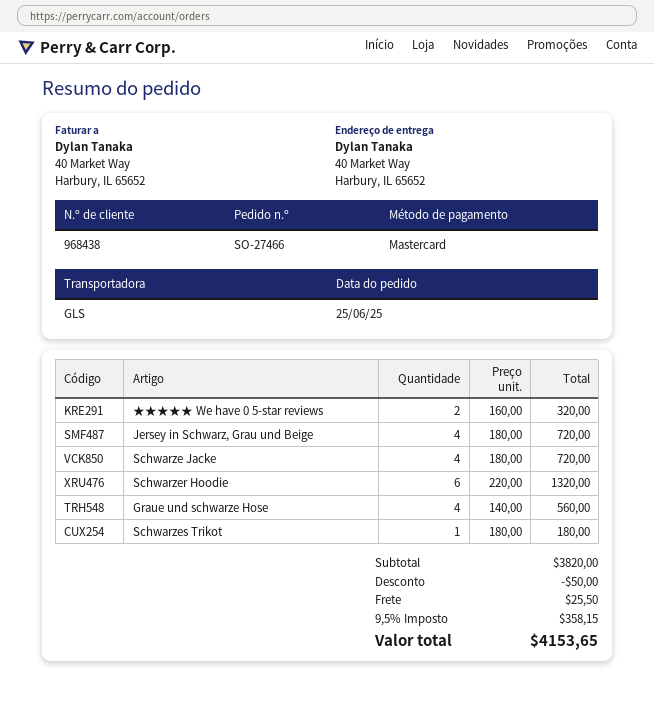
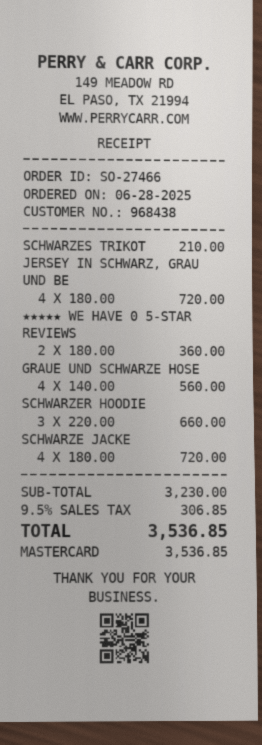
order date: 2025-06-25 -> 2025-06-28
★★★★★ We have 0 5-star reviews: 2 x 160.00 = 320.00 -> 2 x 180.00 = 360.00
Schwarzer Hoodie: 6 x 220.00 = 1320.00 -> 3 x 220.00 = 660.00
Schwarzes Trikot: 1 x 180.00 = 180.00 -> 1 x 210.00 = 210.00
subtotal: 3820.00 -> 3230.00
discount: 50.00 -> none
shipping: 25.50 -> none
tax: 9.5% = 358.15 -> 9.5% = 306.85
total: 4153.65 -> 3536.85

